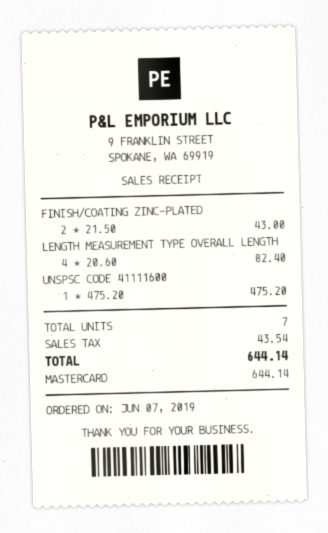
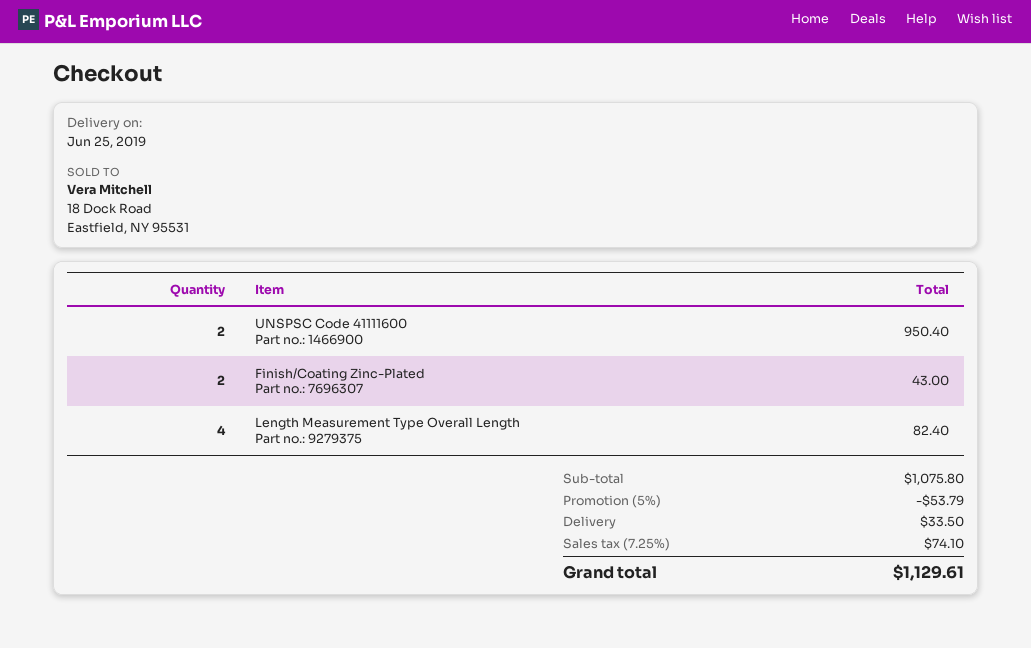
UNSPSC CODE 41111600: 1 for 475.20 -> 2 for 950.40
discount: none -> 5% = 53.79
shipping: none -> 33.50
tax: 43.54 -> 74.10
total: 644.14 -> 1129.61

